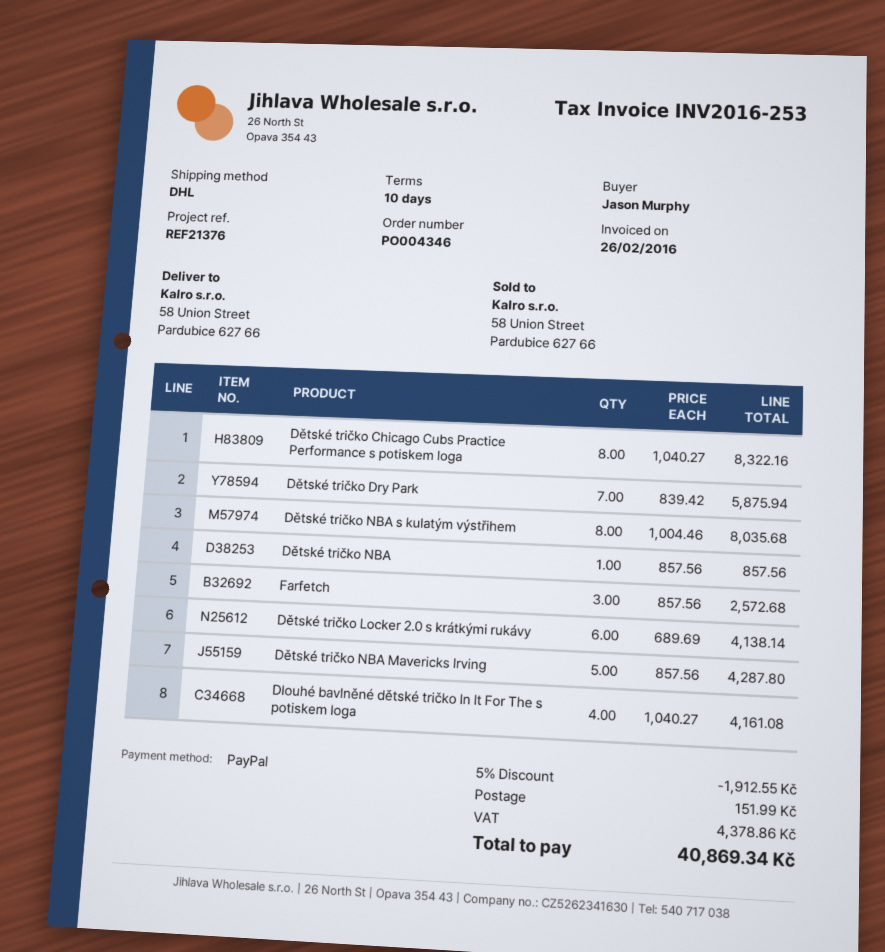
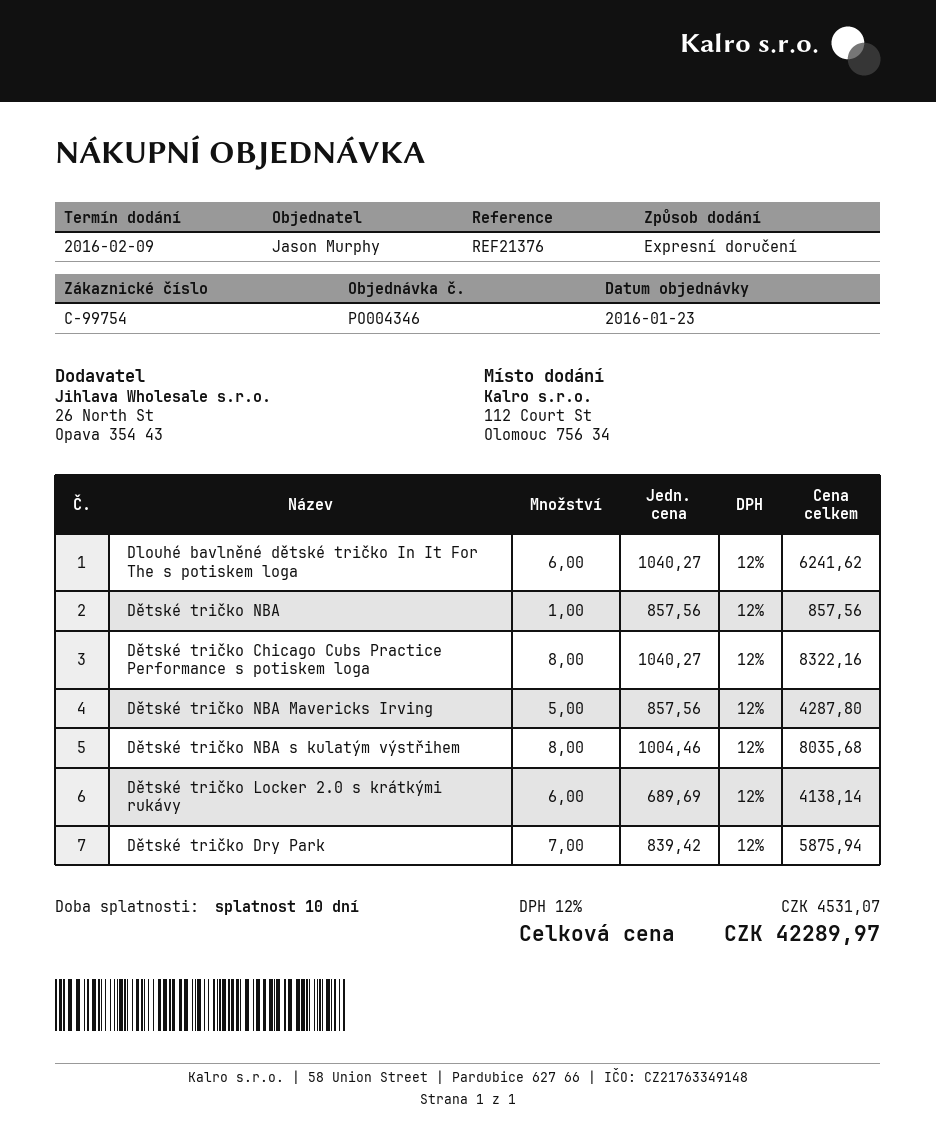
shipping method: DHL -> express
ship to: 58 Union Street, Pardubice 627 66 -> 112 Court St, Olomouc 756 34
Farfetch: 3 x 857.56 = 2572.68 -> none
Dlouhé bavlněné dětské tričko In It For The s potiskem loga: 4 x 1040.27 = 4161.08 -> 6 x 1040.27 = 6241.62
discount: 5% = 1912.55 -> none
shipping: 151.99 -> none
tax: 4378.86 -> 4531.07
total: 40869.34 -> 42289.97

